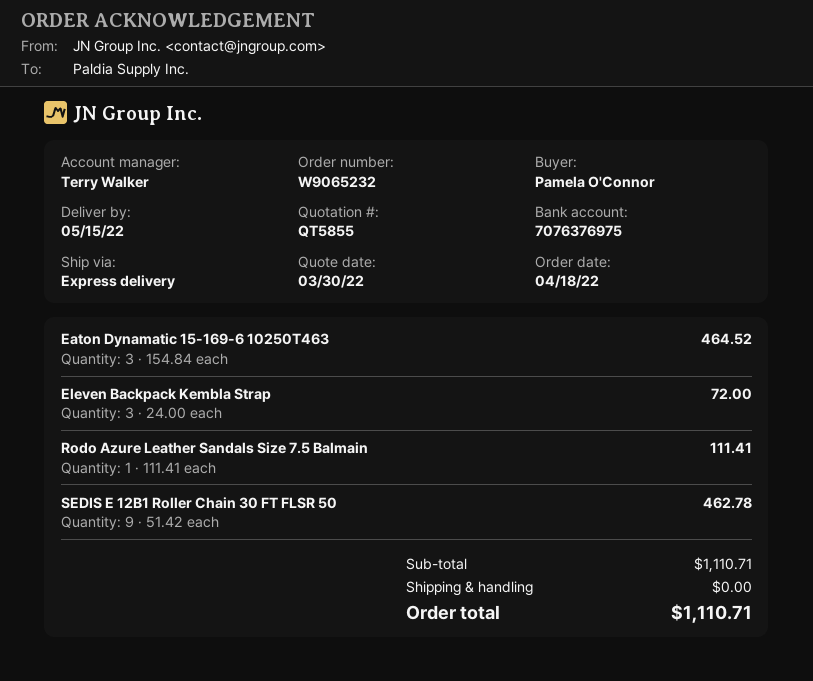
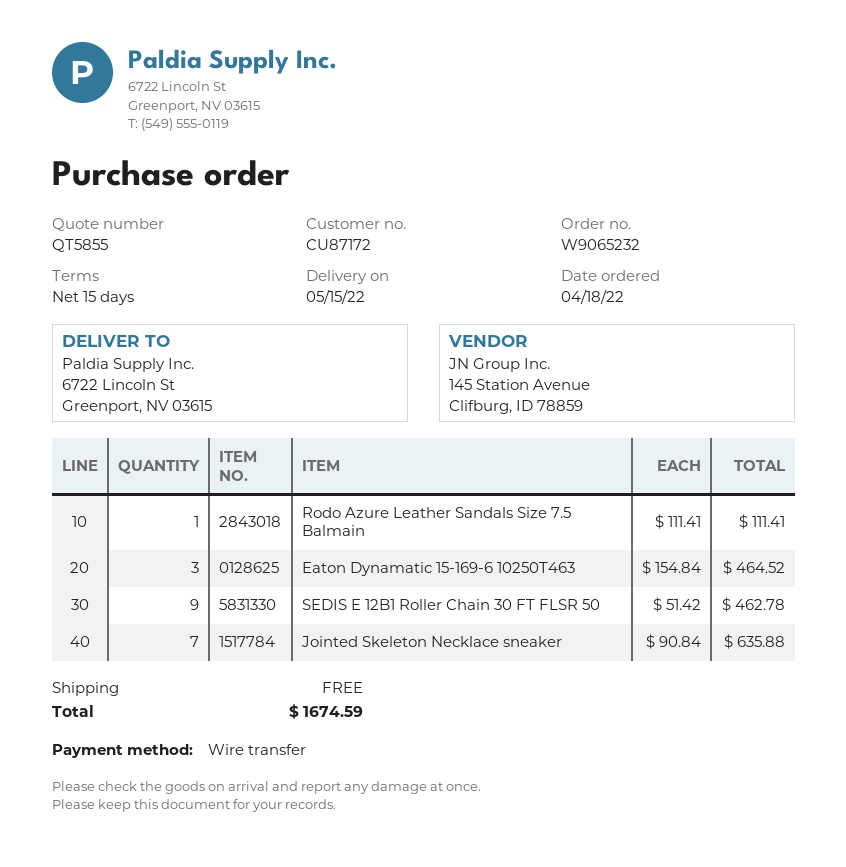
Eleven Backpack Kembla Strap: 3 x 24.00 = 72.00 -> none
Jointed Skeleton Necklace sneaker: none -> 7 x 90.84 = 635.88
total: 1110.71 -> 1674.59

